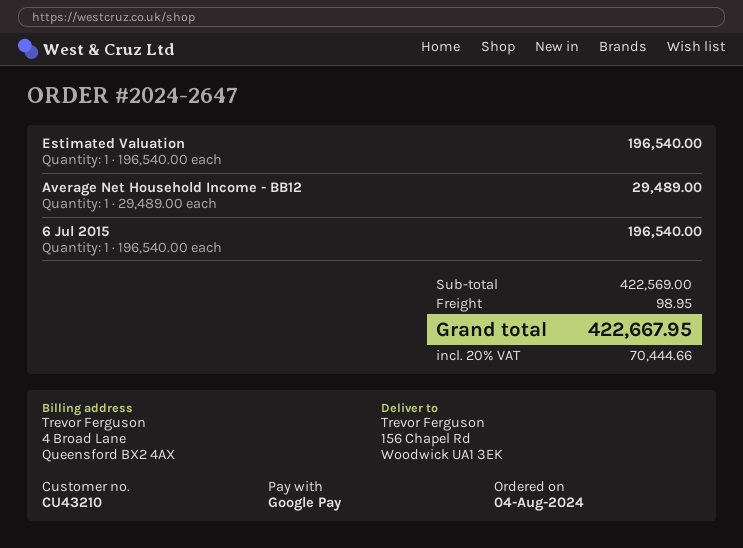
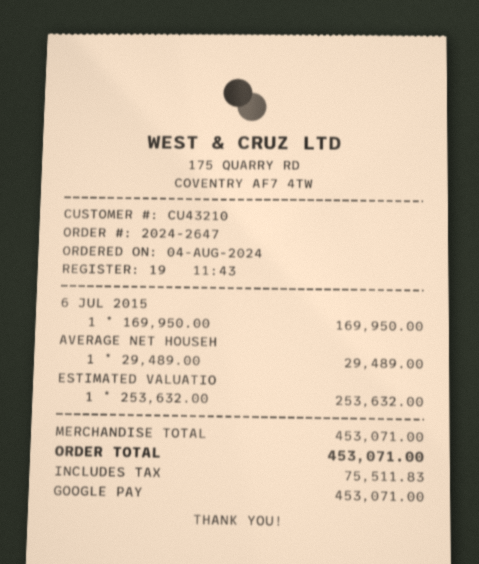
Estimated Valuation: 1 x 196540.00 = 196540.00 -> 1 x 253632.00 = 253632.00
6 Jul 2015: 1 x 196540.00 = 196540.00 -> 1 x 169950.00 = 169950.00
subtotal: 422569.00 -> 453071.00
shipping: 98.95 -> none
tax: 70444.66 -> 75511.83
total: 422667.95 -> 453071.00

